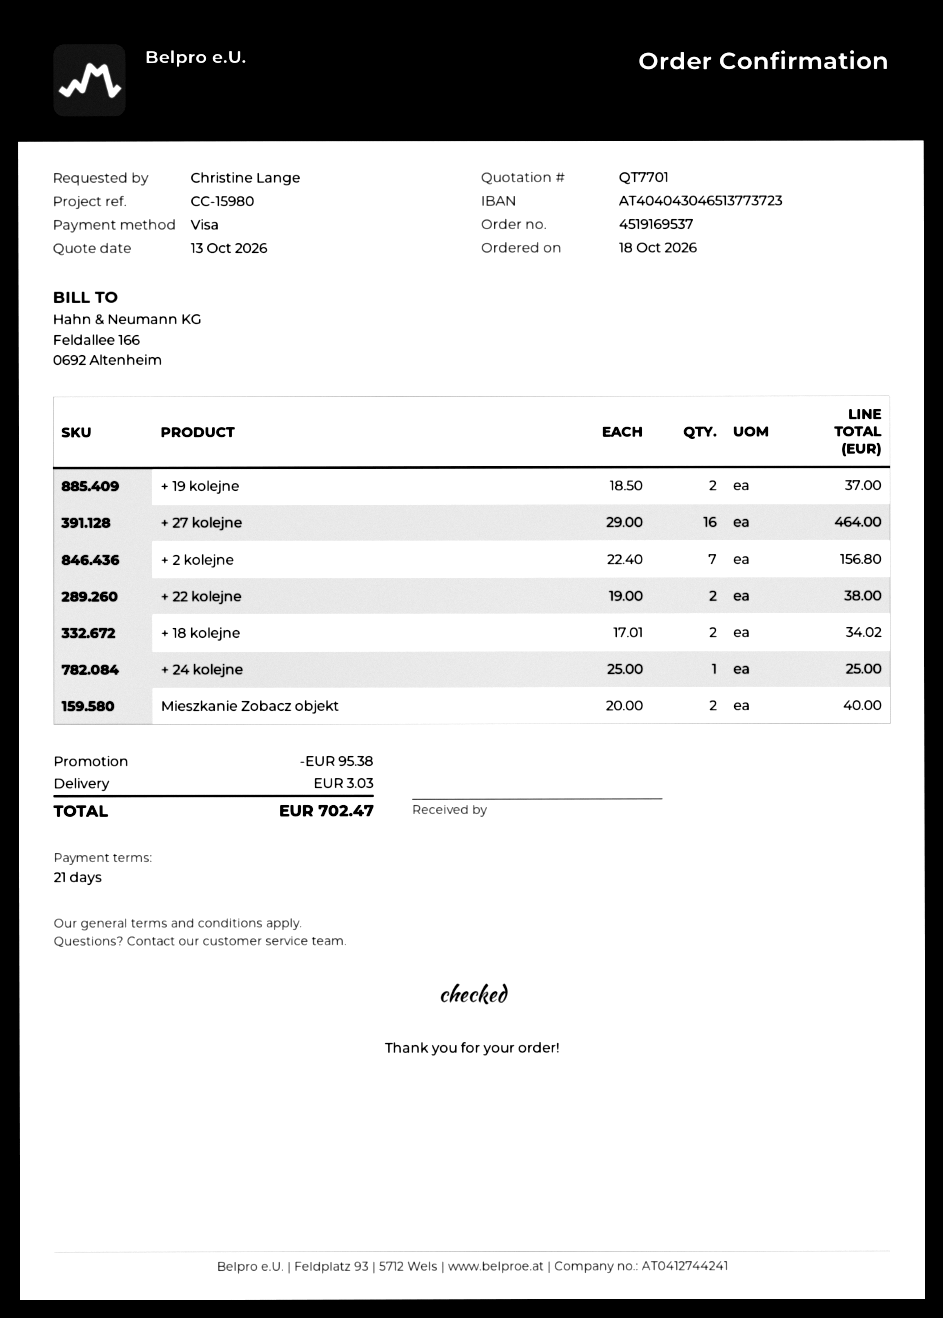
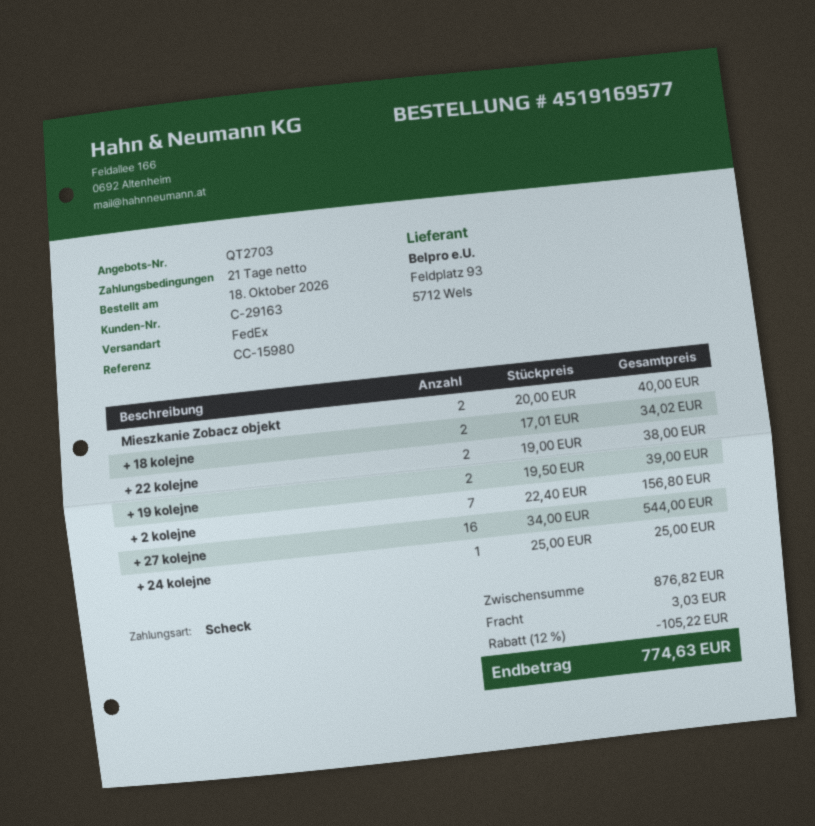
quote number: QT7701 -> QT2703
order number: 4519169537 -> 4519169577
payment method: Visa -> cheque
+ 19 kolejne: 2 x 18.50 = 37.00 -> 2 x 19.50 = 39.00
+ 27 kolejne: 16 x 29.00 = 464.00 -> 16 x 34.00 = 544.00
discount: 95.38 -> 105.22
total: 702.47 -> 774.63

